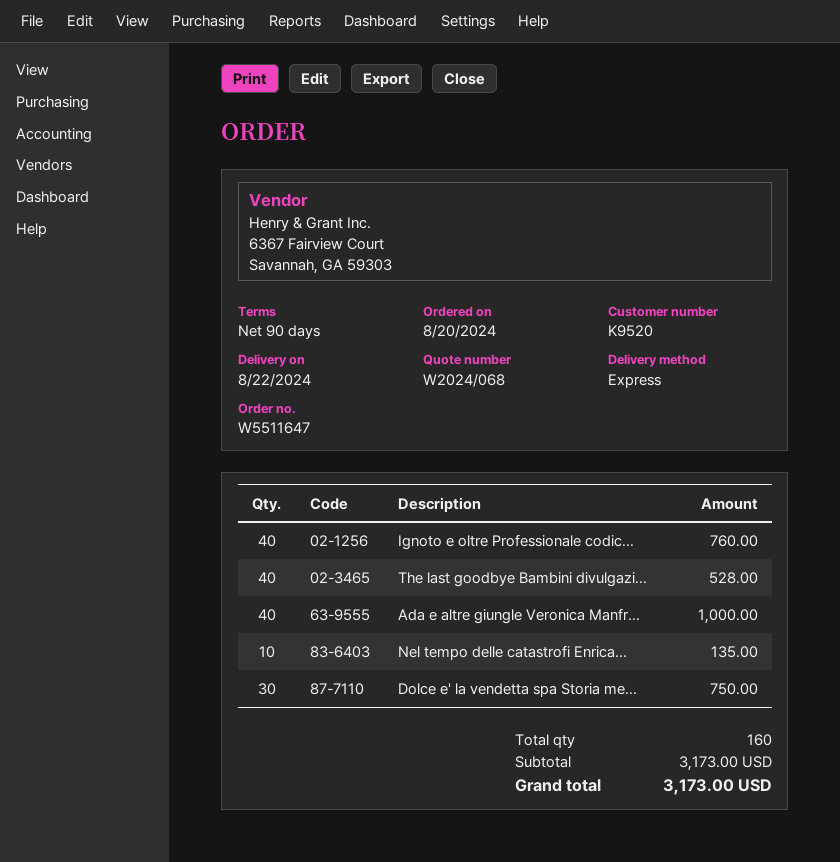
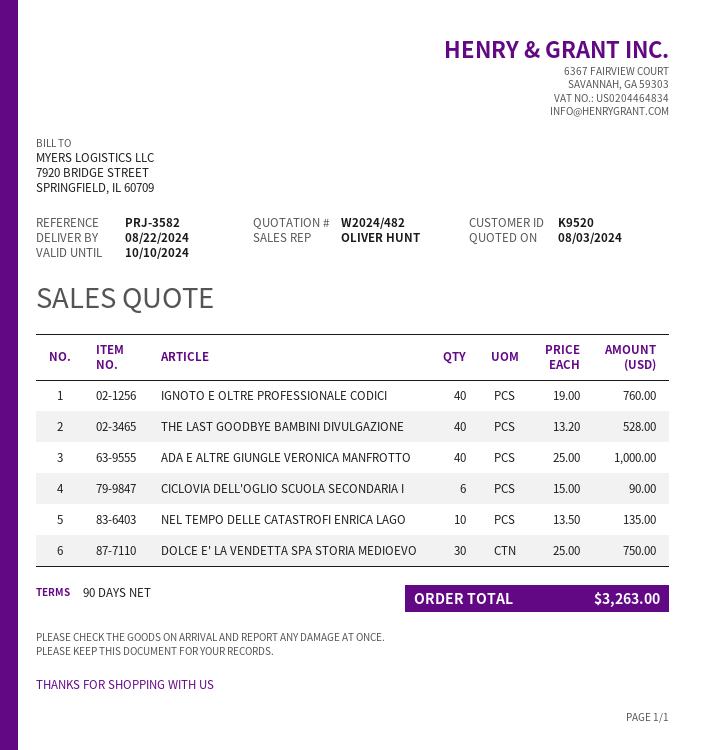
quote number: W2024/068 -> W2024/482
CICLOVIA DELL'OGLIO SCUOLA SECONDARIA I: none -> 6 for 90.00
total: 3173.00 -> 3263.00

